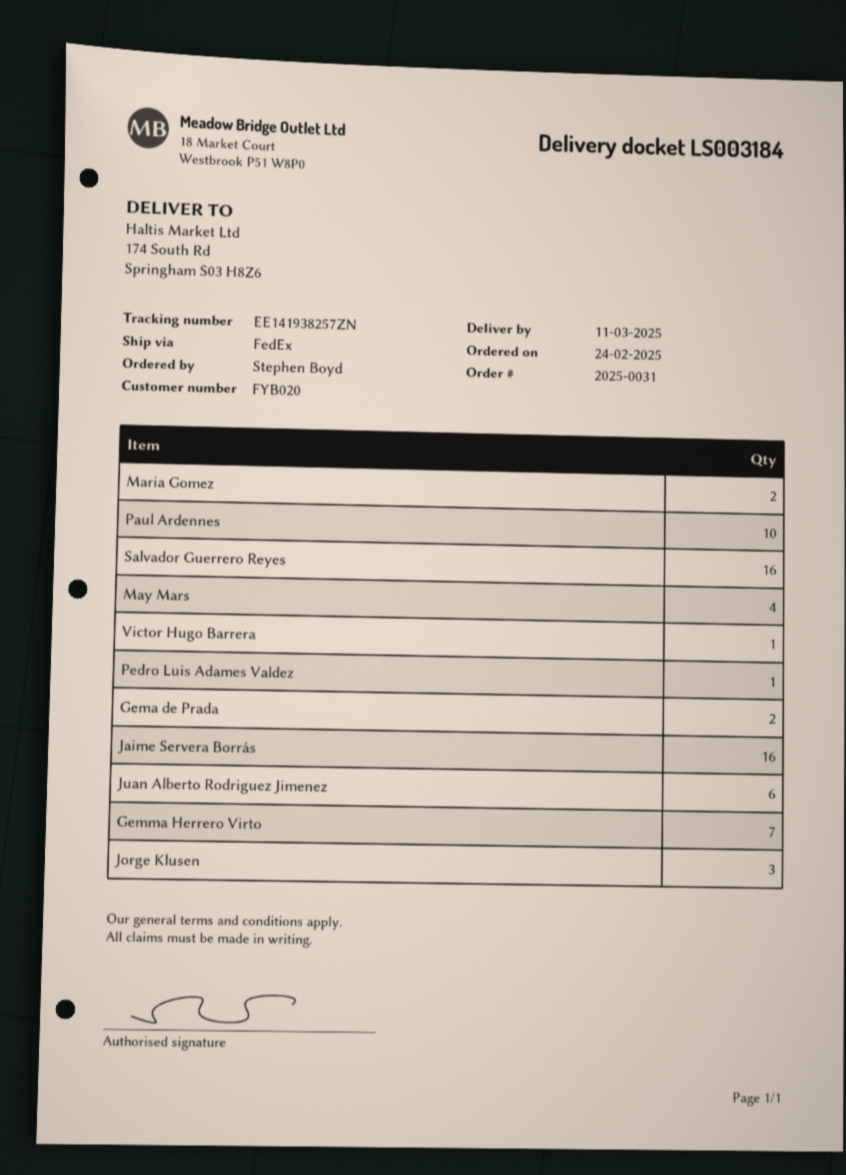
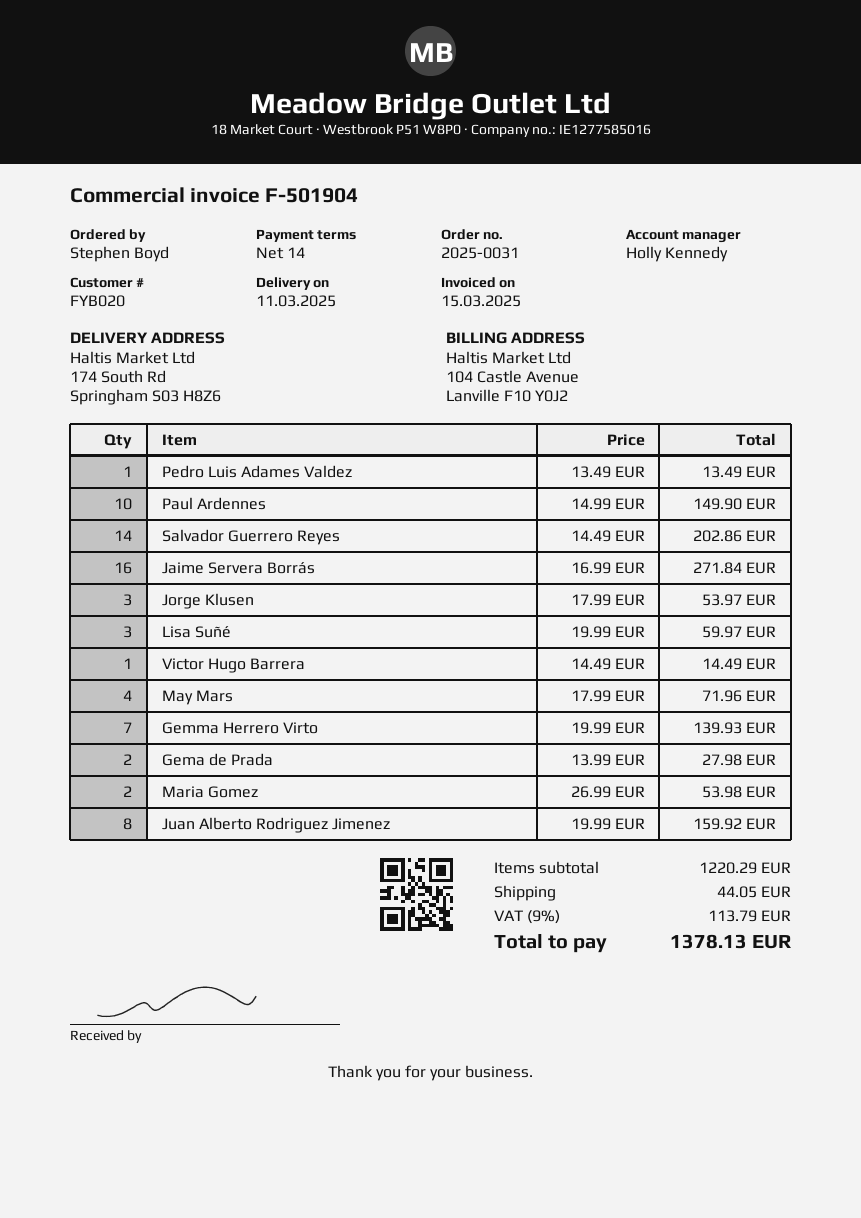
Salvador Guerrero Reyes: 16 -> 14
Juan Alberto Rodriguez Jimenez: 6 -> 8
Lisa Suñé: none -> 3

